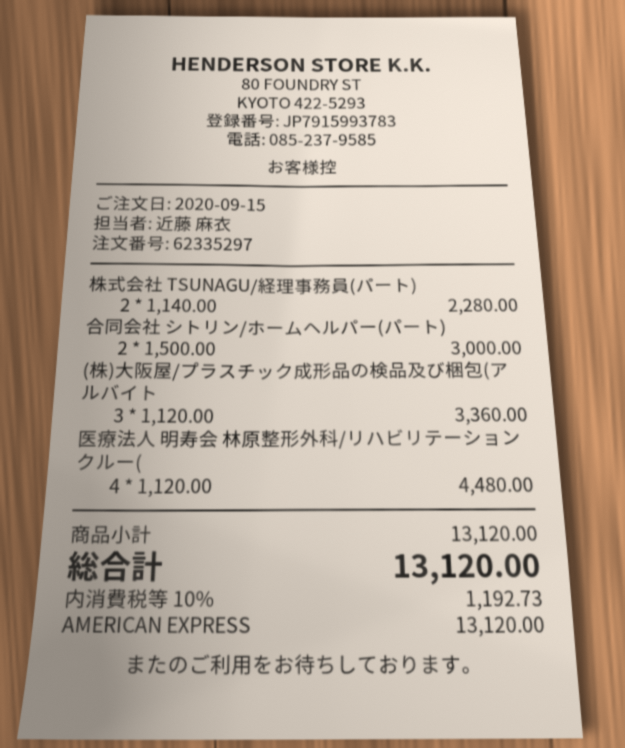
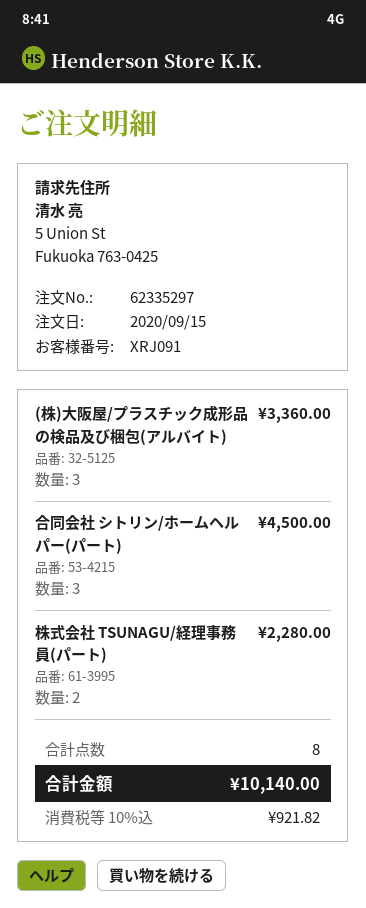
合同会社 シトリン/ホームヘルパー(パート): 2 for 3000.00 -> 3 for 4500.00
医療法人 明寿会 林原整形外科/リハビリテーションクルー(: 4 for 4480.00 -> none
tax: 10% = 1192.73 -> 10% = 921.82
total: 13120.00 -> 10140.00

